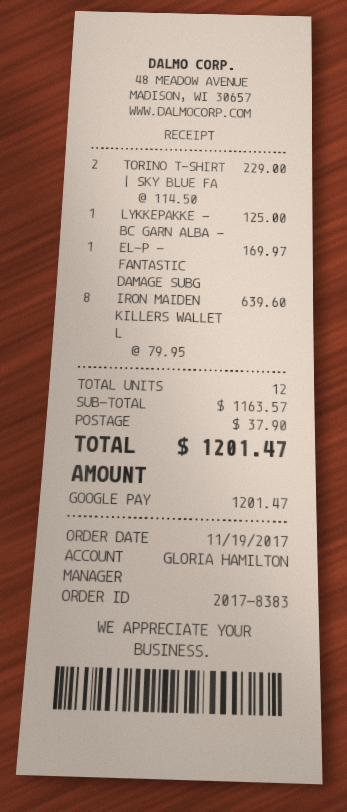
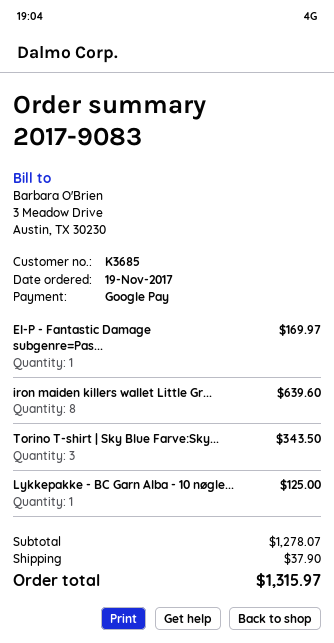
order number: 2017-8383 -> 2017-9083
TORINO T-SHIRT | SKY BLUE FA: 2 for 229.00 -> 3 for 343.50
subtotal: 1163.57 -> 1278.07
total: 1201.47 -> 1315.97

